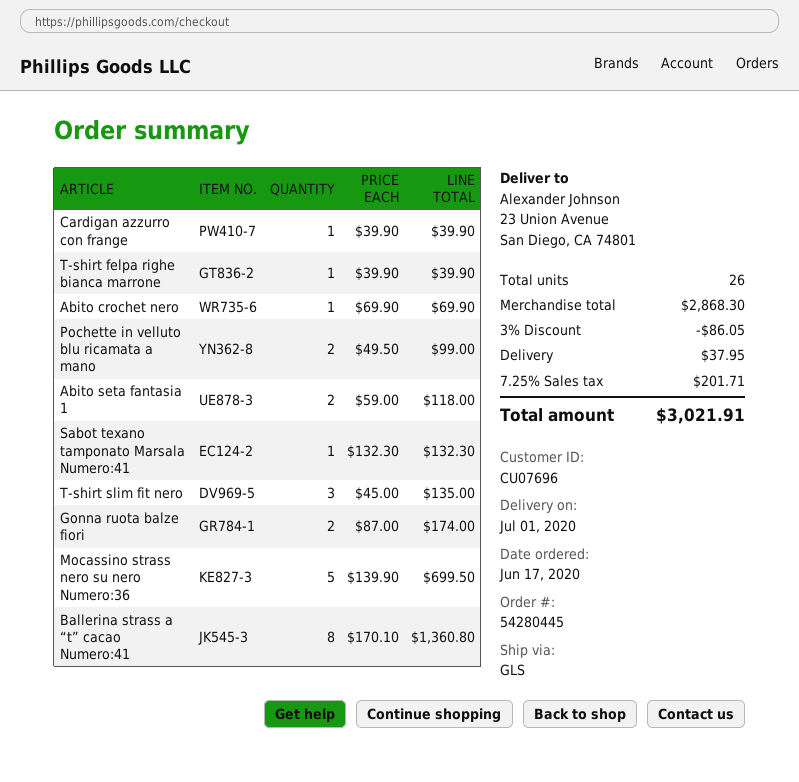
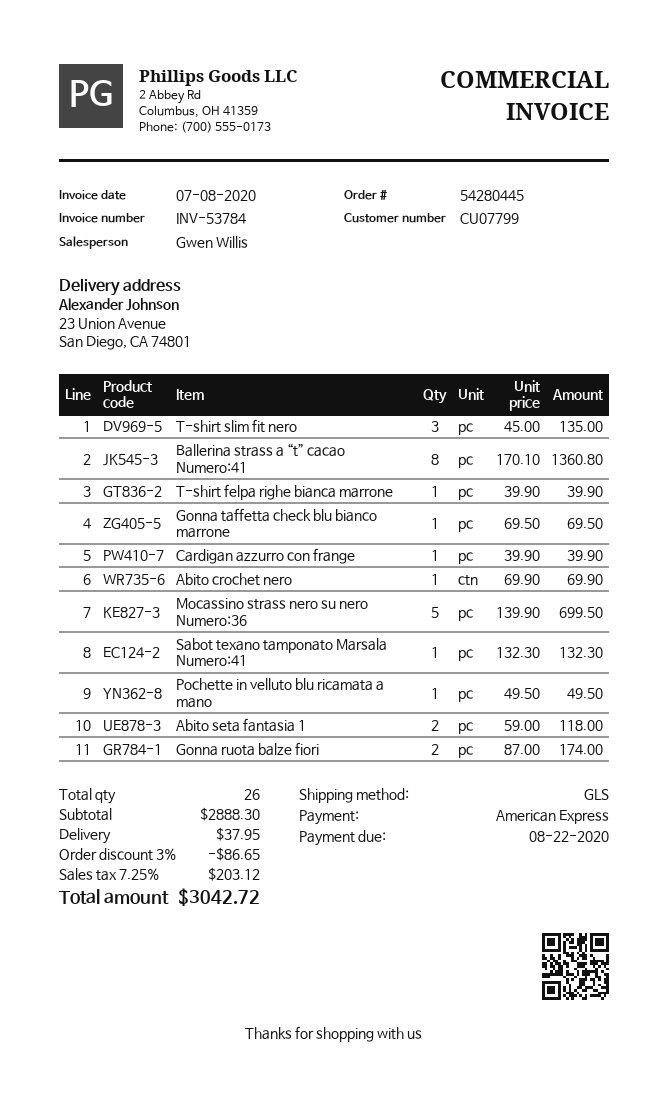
customer number: CU07696 -> CU07799
Pochette in velluto blu ricamata a mano: 2 x 49.50 = 99.00 -> 1 x 49.50 = 49.50
Gonna taffetta check blu bianco marrone: none -> 1 x 69.50 = 69.50
subtotal: 2868.30 -> 2888.30
discount: 3% = 86.05 -> 3% = 86.65
tax: 7.25% = 201.71 -> 7.25% = 203.12
total: 3021.91 -> 3042.72

